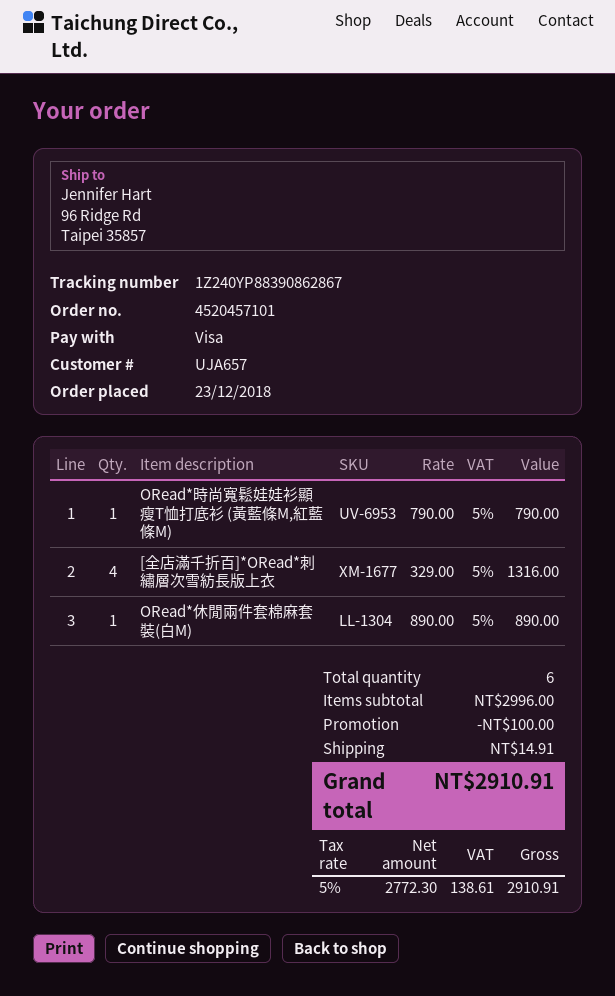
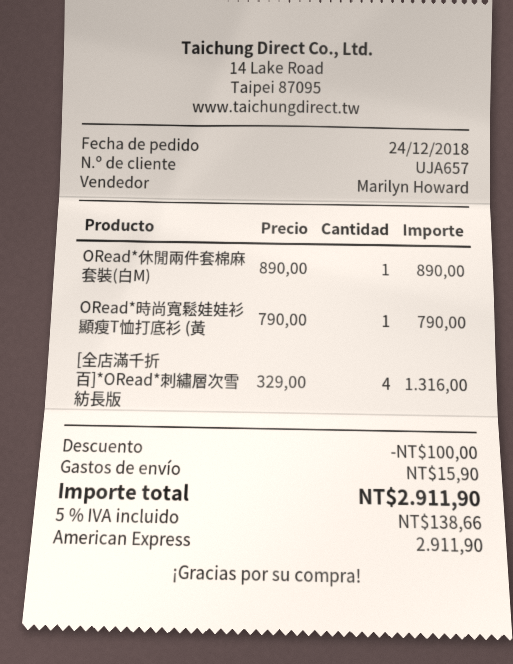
order date: 2018-12-23 -> 2018-12-24
payment method: Visa -> American Express
shipping: 14.91 -> 15.90
tax: 5% = 138.61 -> 5% = 138.66
total: 2910.91 -> 2911.90

